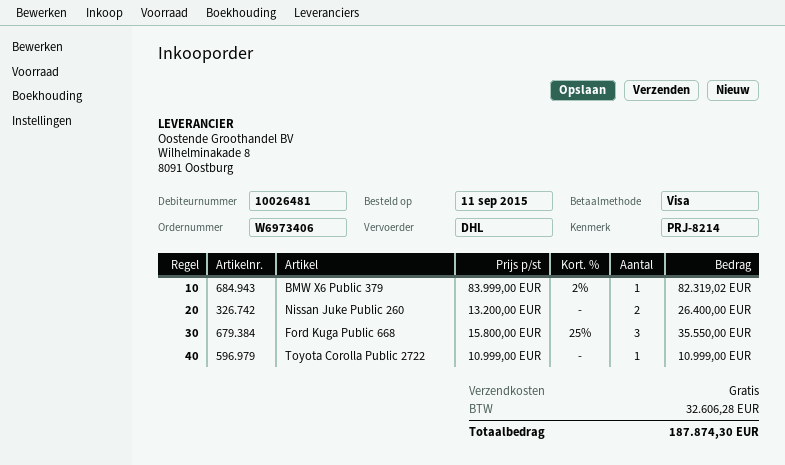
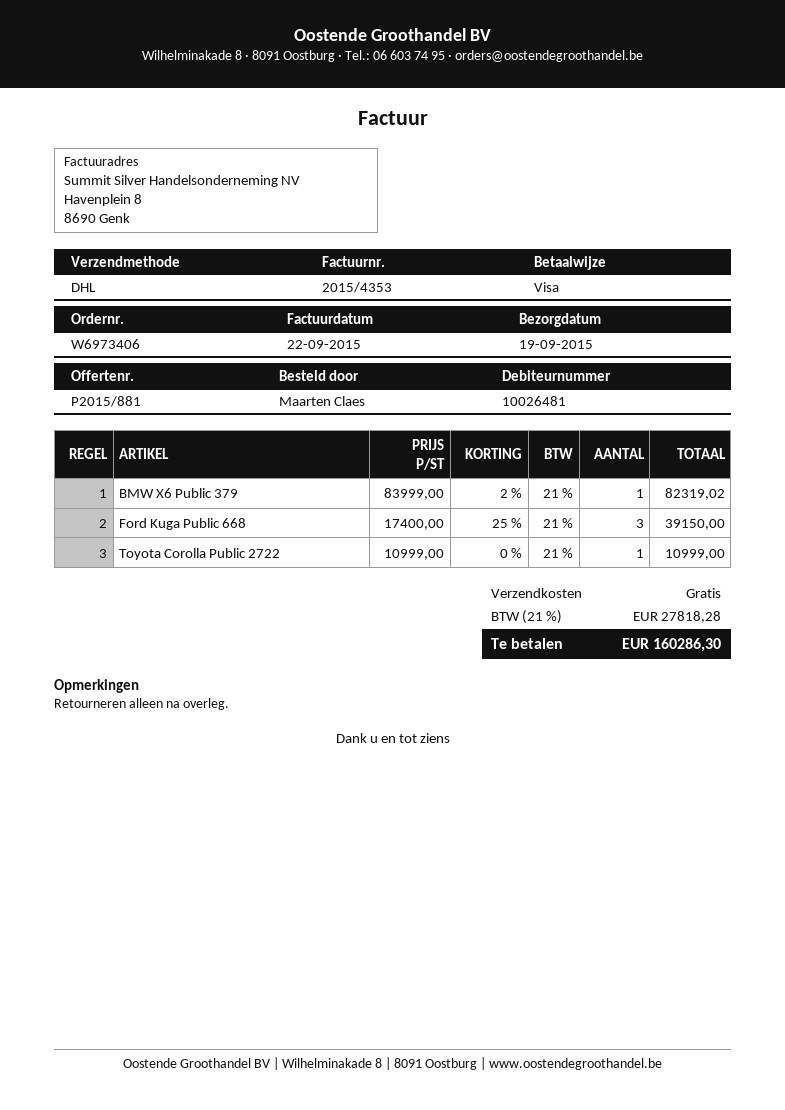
Nissan Juke Public 260: 2 x 13200.00 = 26400.00 -> none
Ford Kuga Public 668: 3 x 15800.00 - 25% = 35550.00 -> 3 x 17400.00 - 25% = 39150.00
tax: 32606.28 -> 27818.28
total: 187874.30 -> 160286.30

